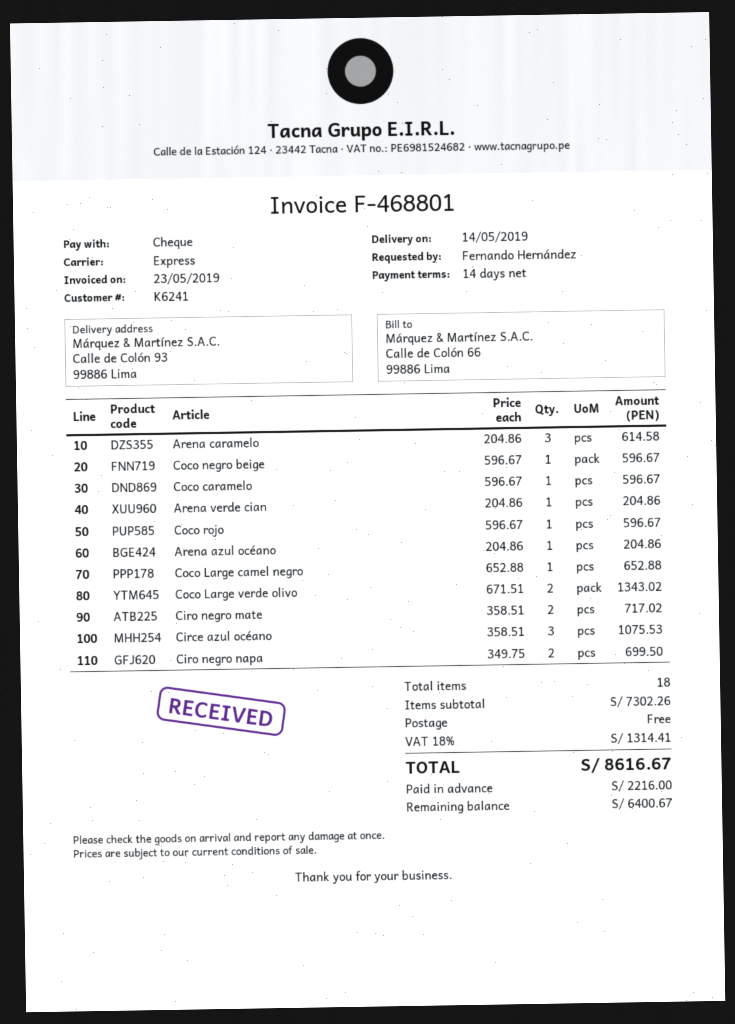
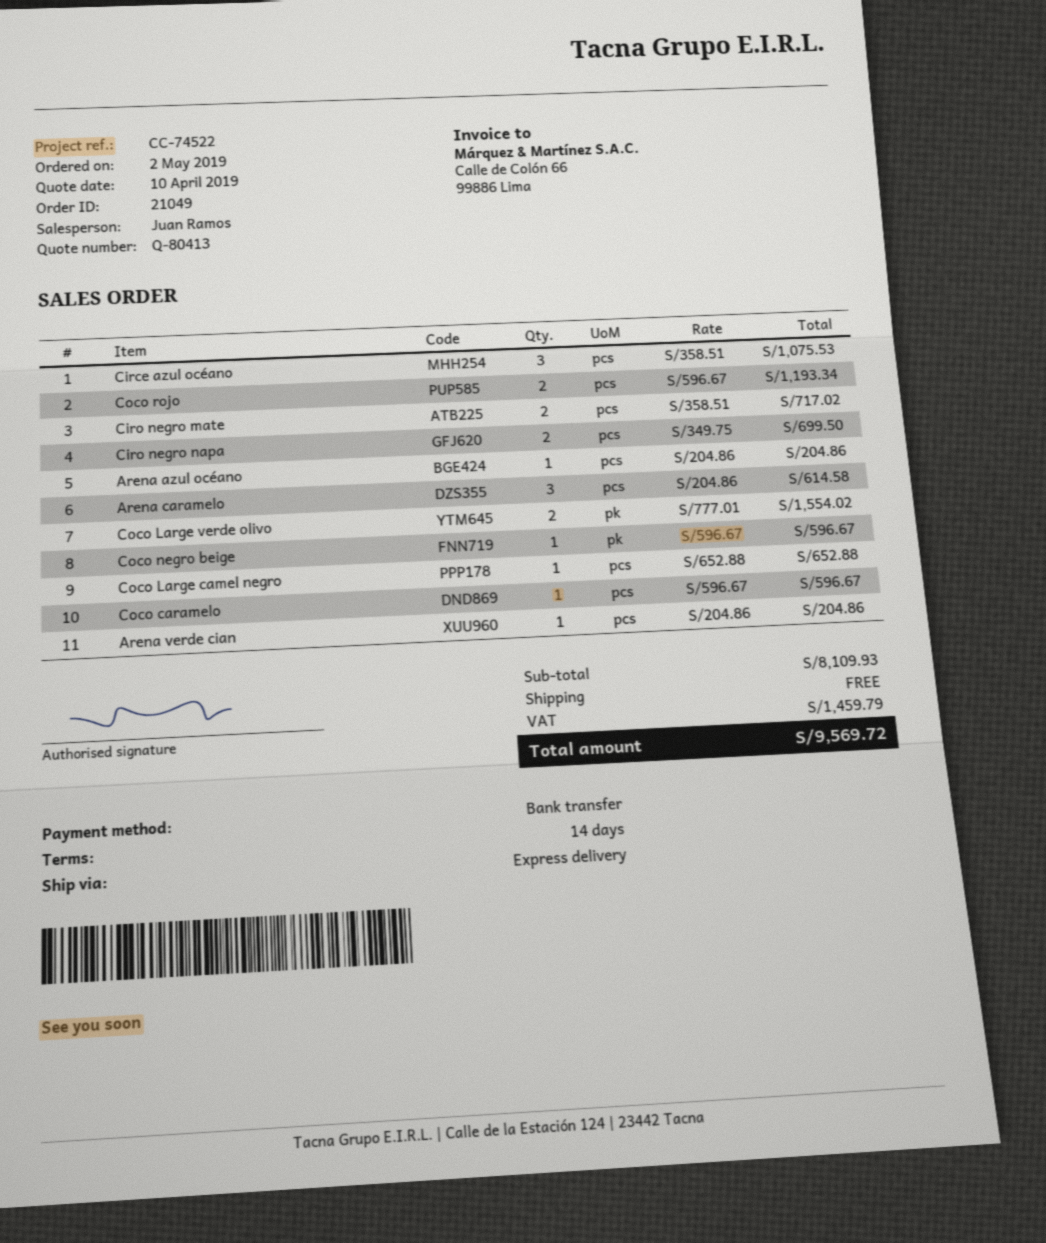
payment method: cheque -> bank transfer
Coco rojo: 1 x 596.67 = 596.67 -> 2 x 596.67 = 1193.34
Coco Large verde olivo: 2 x 671.51 = 1343.02 -> 2 x 777.01 = 1554.02
subtotal: 7302.26 -> 8109.93
tax: 1314.41 -> 1459.79
total: 8616.67 -> 9569.72

